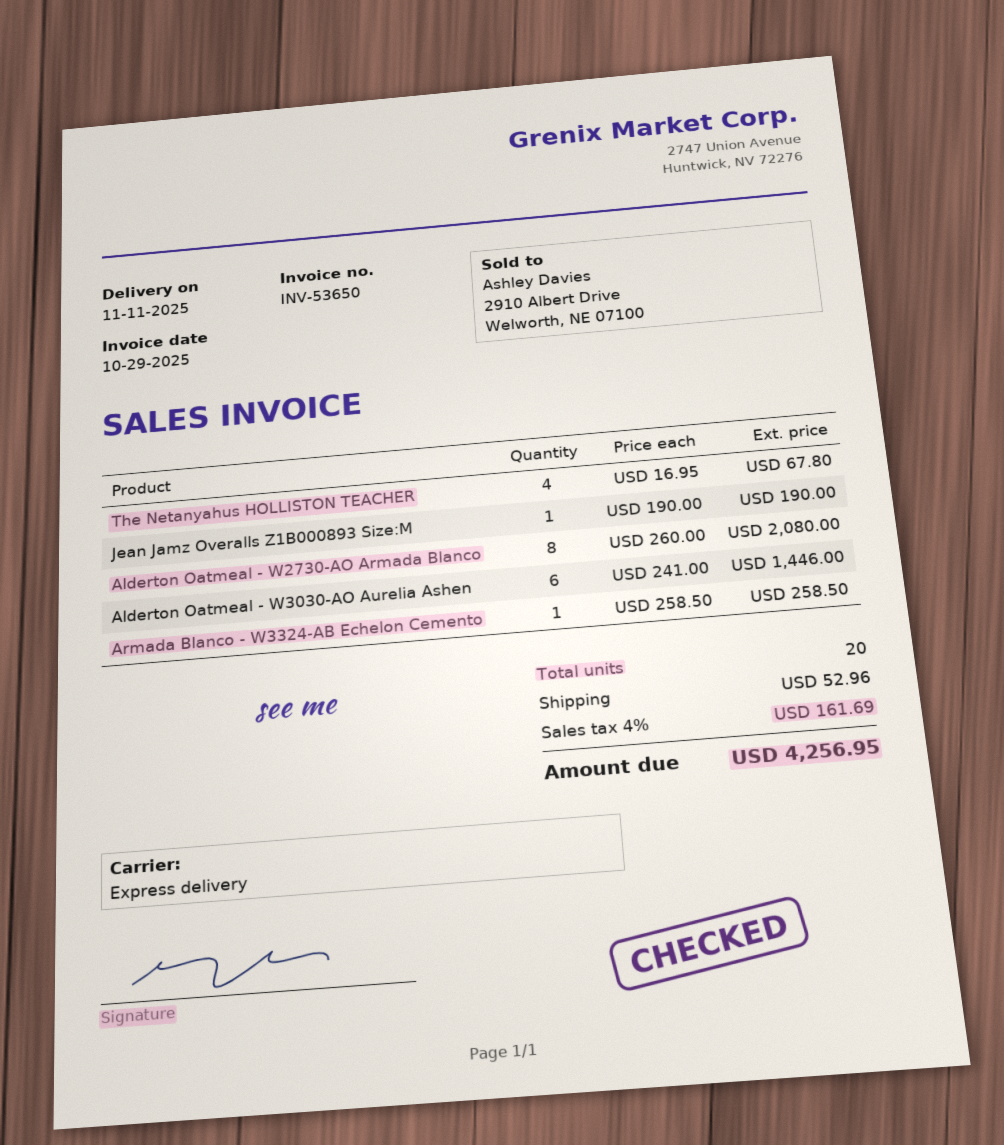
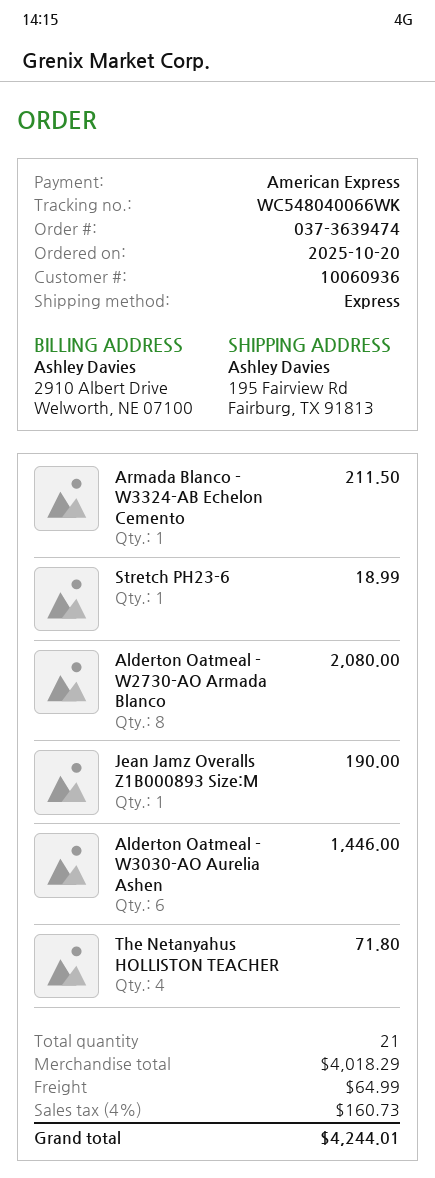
The Netanyahus HOLLISTON TEACHER: 4 for 67.80 -> 4 for 71.80
Armada Blanco - W3324-AB Echelon Cemento: 1 for 258.50 -> 1 for 211.50
Stretch PH23-6: none -> 1 for 18.99
total quantity: 20 -> 21
shipping: 52.96 -> 64.99
tax: 4% = 161.69 -> 4% = 160.73
total: 4256.95 -> 4244.01

